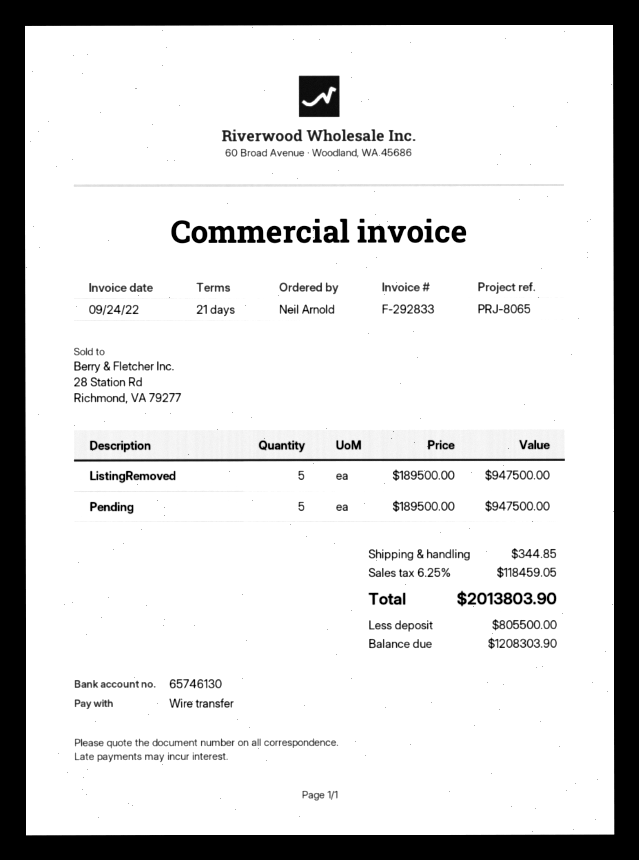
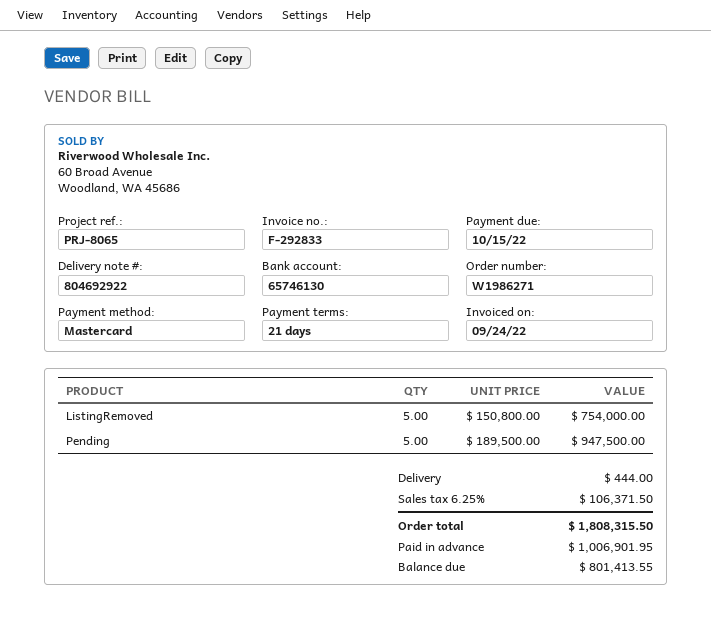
payment method: bank transfer -> Mastercard
ListingRemoved: 5 x 189500.00 = 947500.00 -> 5 x 150800.00 = 754000.00
shipping: 344.85 -> 444.00
tax: 6.25% = 118459.05 -> 6.25% = 106371.50
total: 2013803.90 -> 1808315.50
deposit: 805500.00 -> 1006901.95
balance: 1208303.90 -> 801413.55

